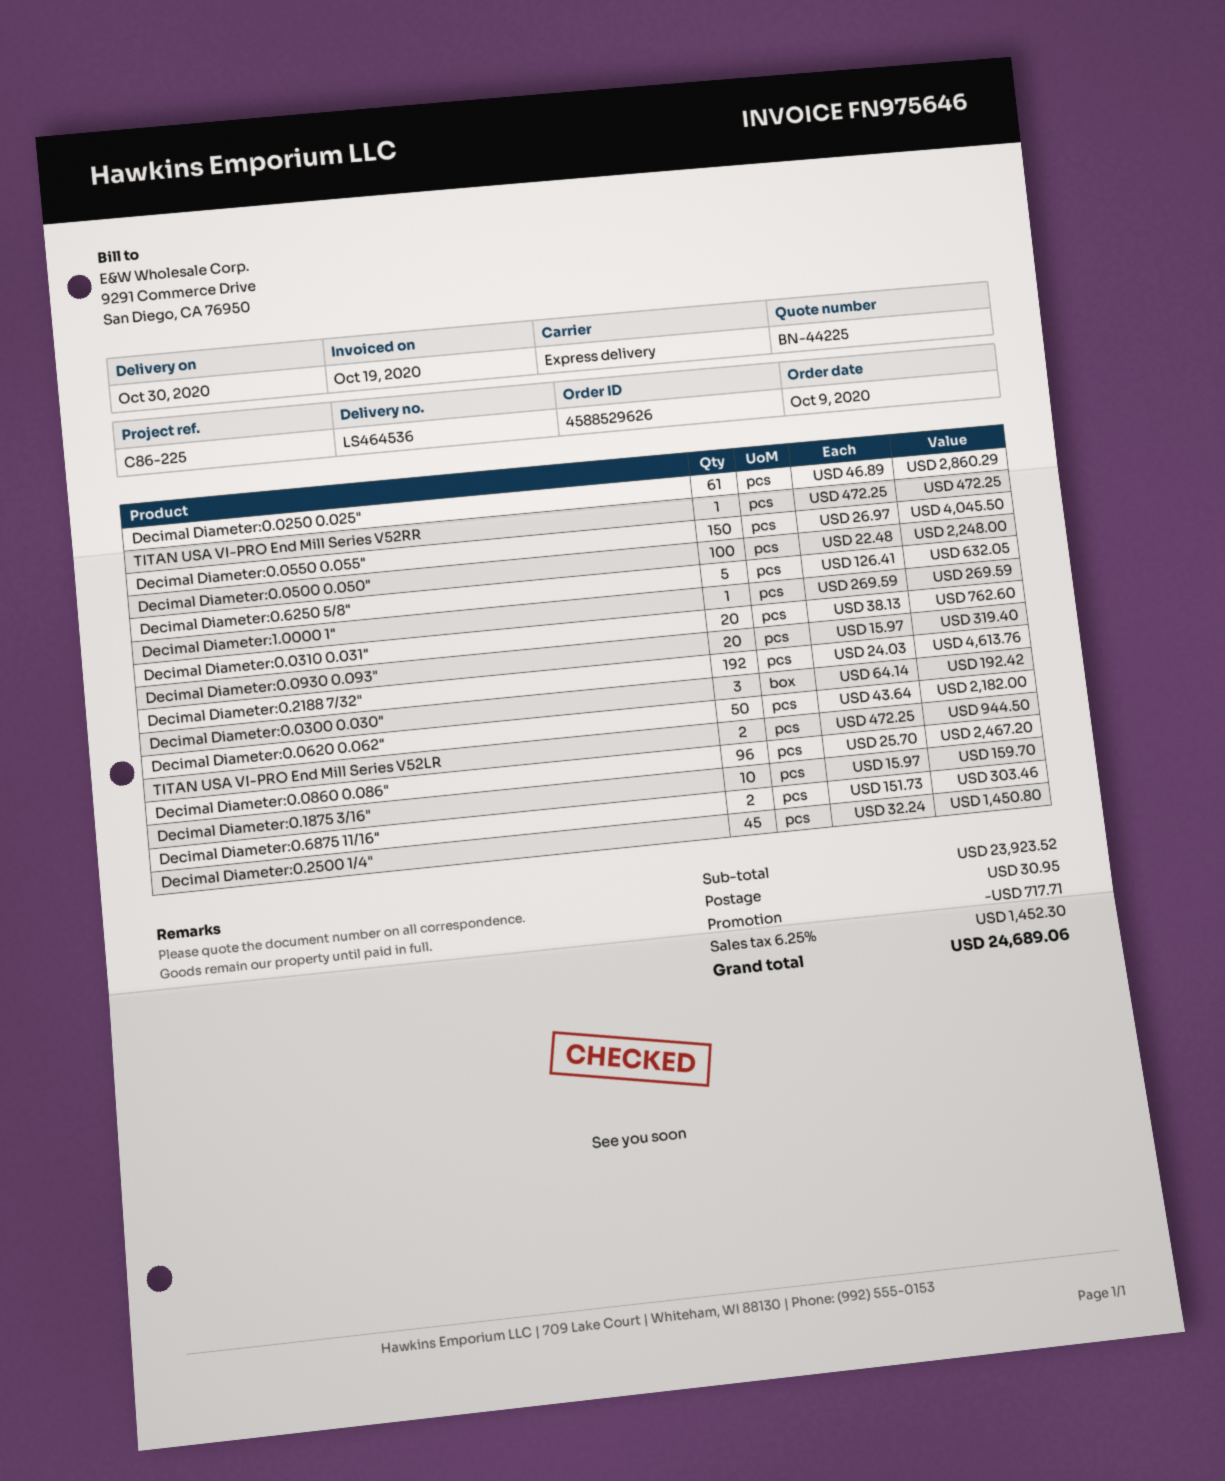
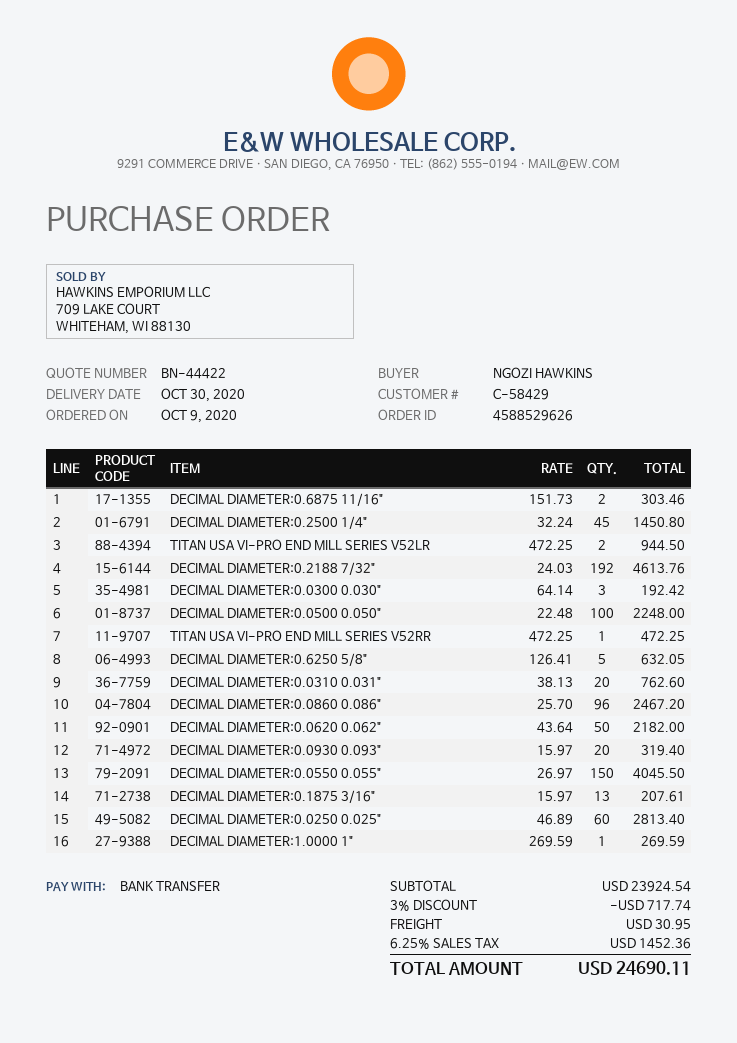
quote number: BN-44225 -> BN-44422
Decimal Diameter:0.0250 0.025": 61 x 46.89 = 2860.29 -> 60 x 46.89 = 2813.40
Decimal Diameter:0.1875 3/16": 10 x 15.97 = 159.70 -> 13 x 15.97 = 207.61
subtotal: 23923.52 -> 23924.54
discount: 717.71 -> 717.74
tax: 6.25% = 1452.30 -> 6.25% = 1452.36
total: 24689.06 -> 24690.11

